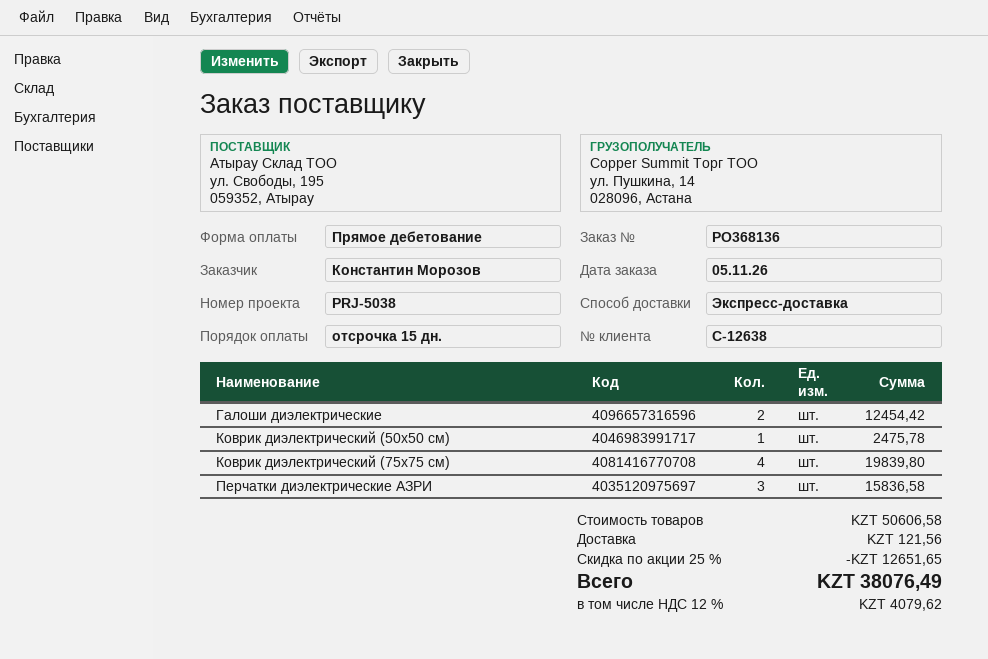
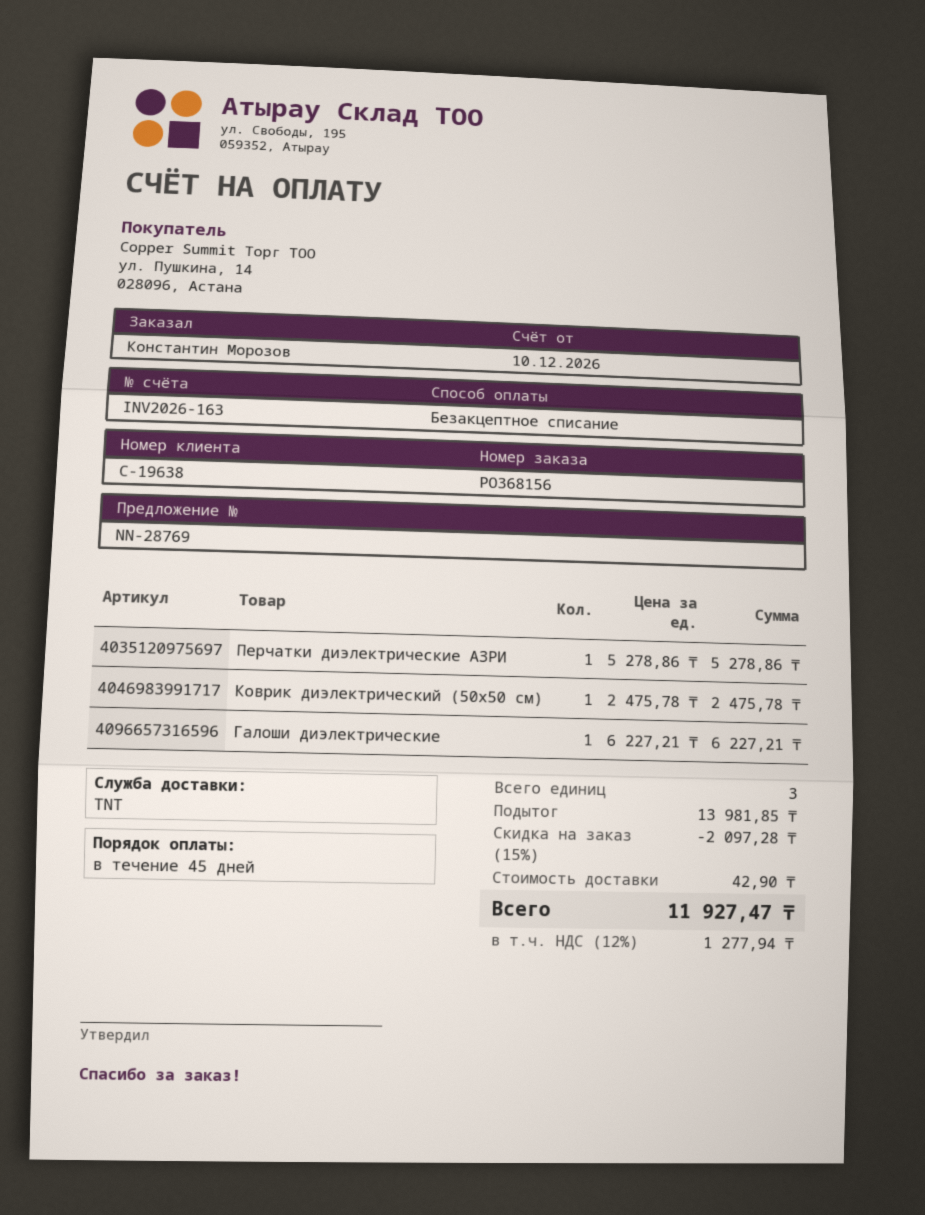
order number: PO368136 -> PO368156
payment terms: 15 days -> 45 days
customer number: C-12638 -> C-19638
shipping method: express -> TNT
Галоши диэлектрические: 2 for 12454.42 -> 1 for 6227.21
Коврик диэлектрический (75х75 см): 4 for 19839.80 -> none
Перчатки диэлектрические АЗРИ: 3 for 15836.58 -> 1 for 5278.86
subtotal: 50606.58 -> 13981.85
discount: 25% = 12651.65 -> 15% = 2097.28
shipping: 121.56 -> 42.90
tax: 12% = 4079.62 -> 12% = 1277.94
total: 38076.49 -> 11927.47

